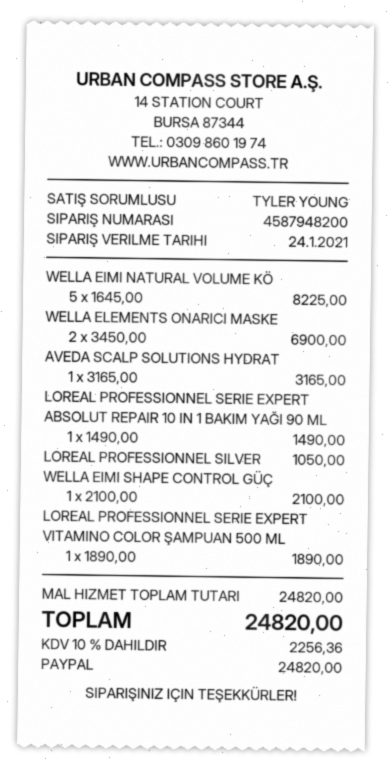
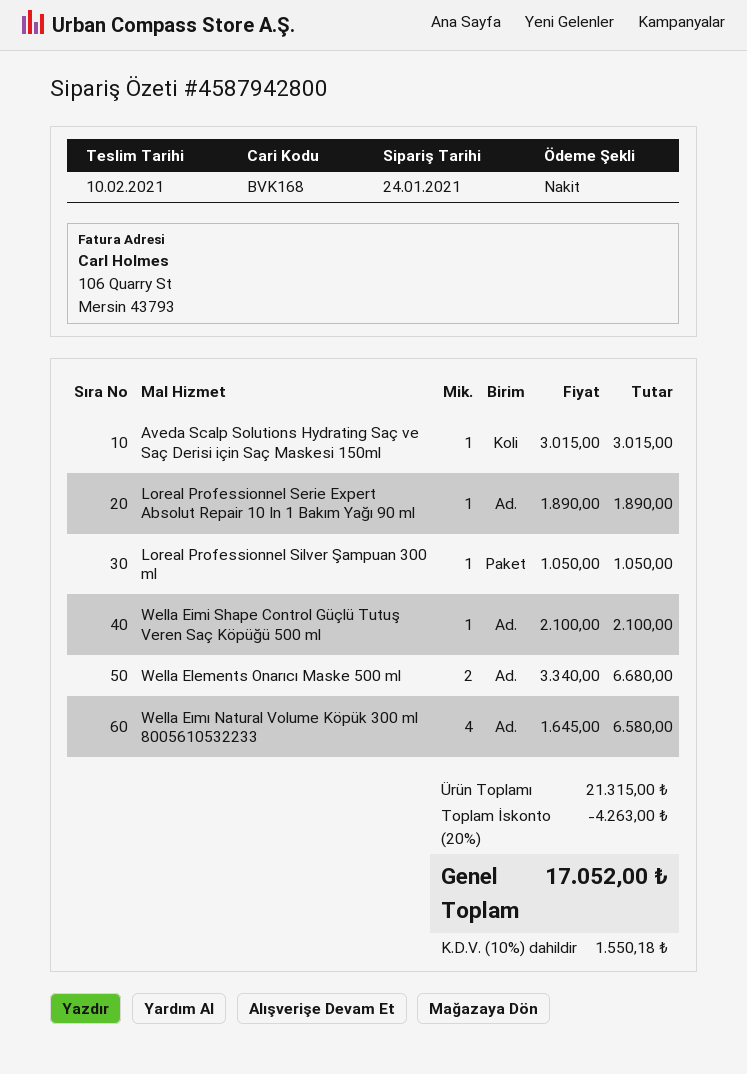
order number: 4587948200 -> 4587942800
payment method: PayPal -> cash
WELLA EIMI NATURAL VOLUME KÖ: 5 x 1645.00 = 8225.00 -> 4 x 1645.00 = 6580.00
WELLA ELEMENTS ONARICI MASKE: 2 x 3450.00 = 6900.00 -> 2 x 3340.00 = 6680.00
AVEDA SCALP SOLUTIONS HYDRAT: 1 x 3165.00 = 3165.00 -> 1 x 3015.00 = 3015.00
LOREAL PROFESSIONNEL SERIE EXPERT ABSOLUT REPAIR 10 IN 1 BAKIM YAĞI 90 ML: 1 x 1490.00 = 1490.00 -> 1 x 1890.00 = 1890.00
LOREAL PROFESSIONNEL SERIE EXPERT VITAMINO COLOR ŞAMPUAN 500 ML: 1 x 1890.00 = 1890.00 -> none
subtotal: 24820.00 -> 21315.00
discount: none -> 20% = 4263.00
tax: 10% = 2256.36 -> 10% = 1550.18
total: 24820.00 -> 17052.00

